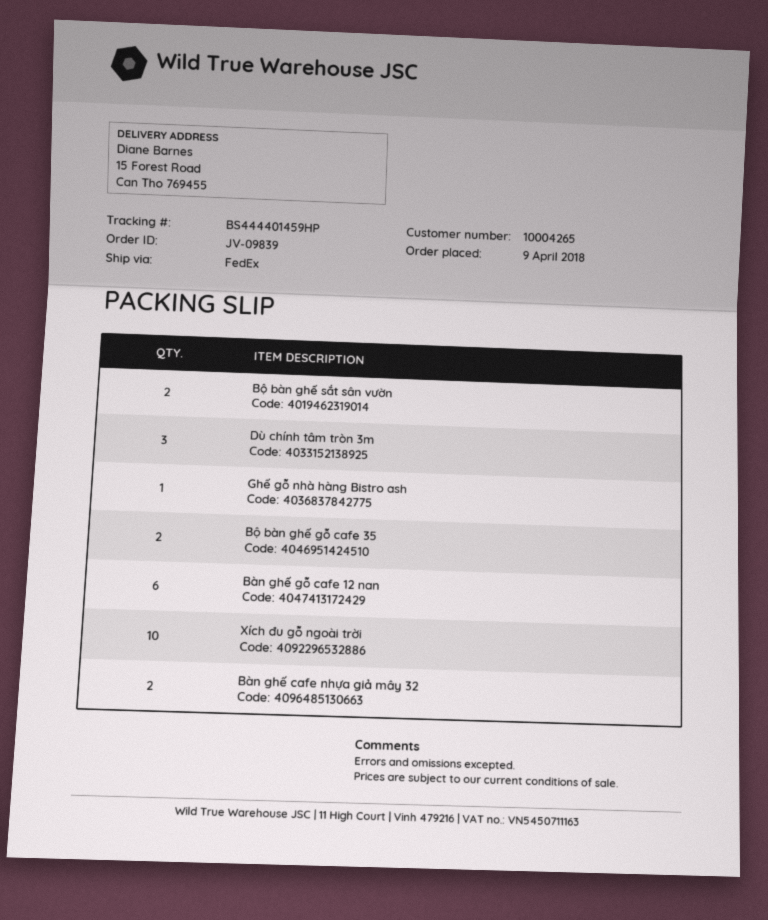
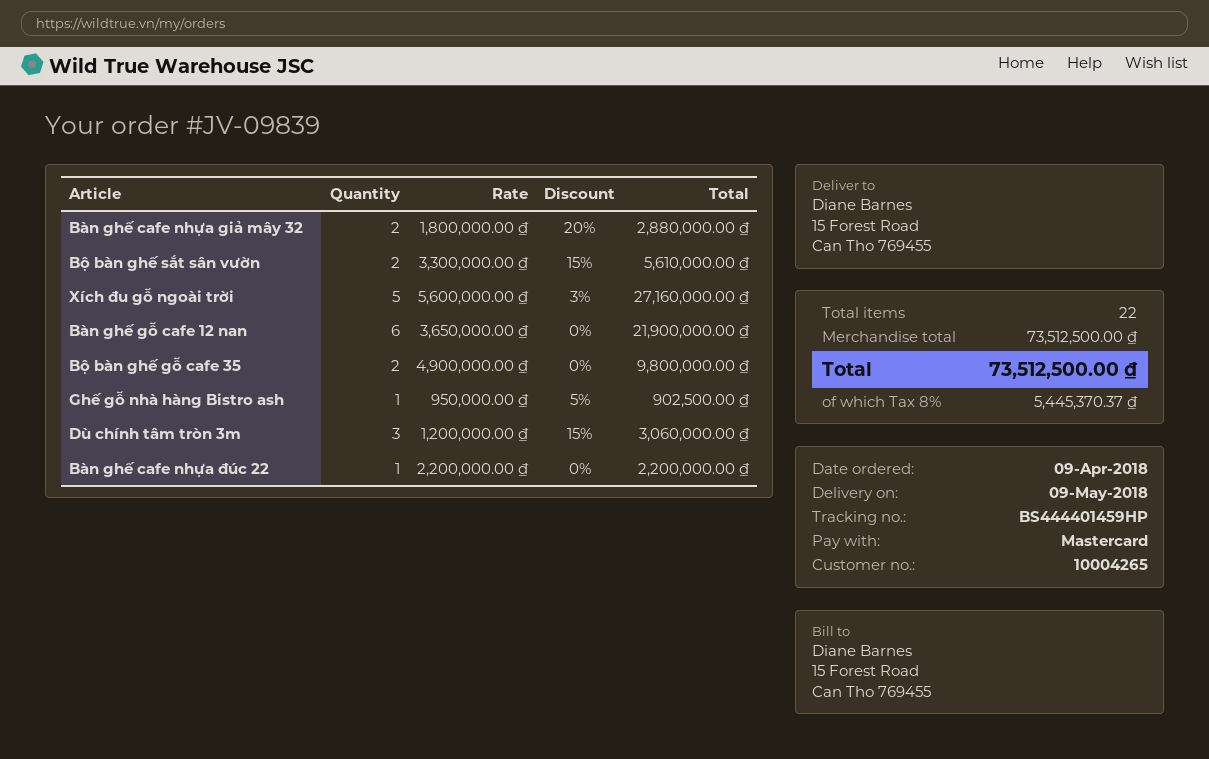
Xích đu gỗ ngoài trời: 10 -> 5
Bàn ghế cafe nhựa đúc 22: none -> 1

